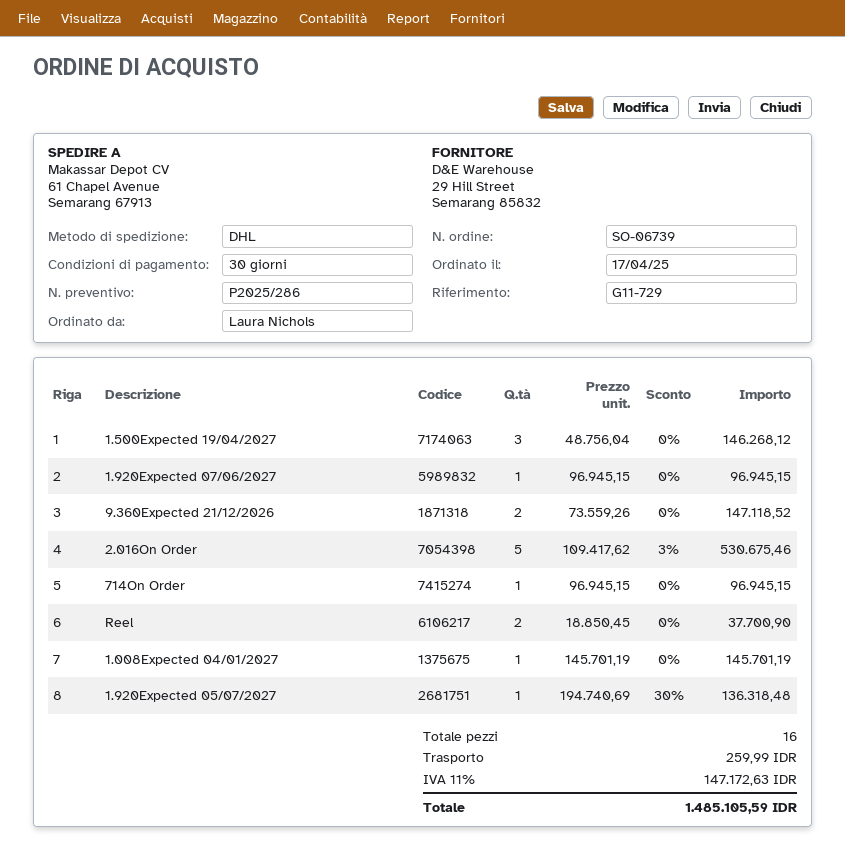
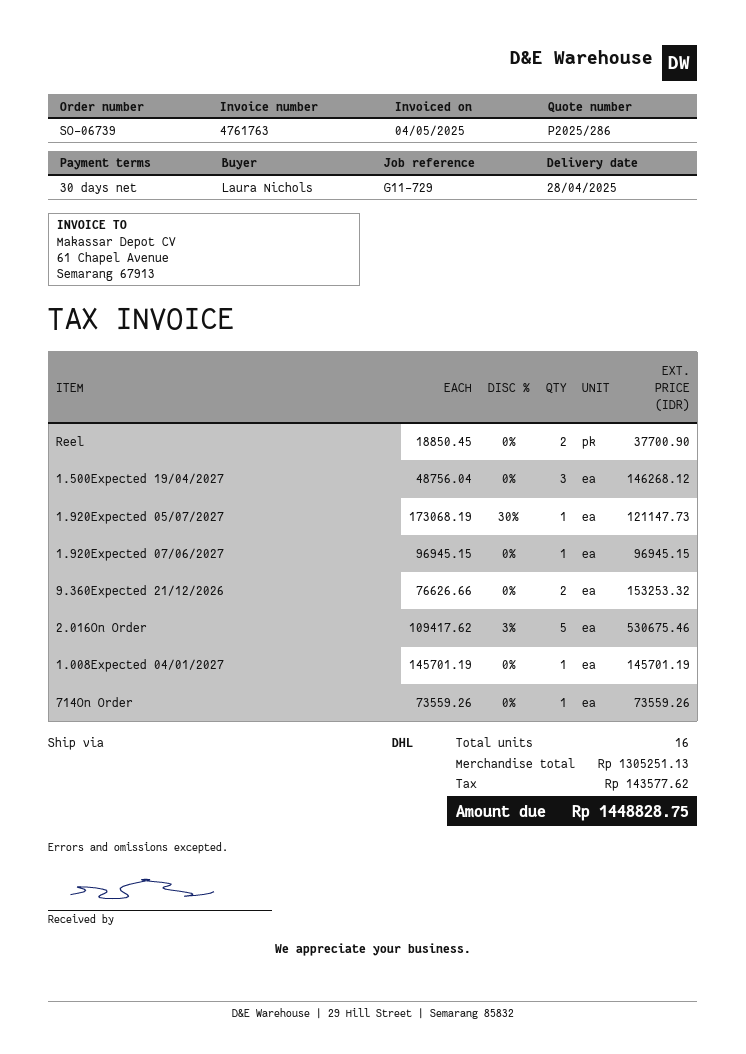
9.360Expected 21/12/2026: 2 x 73559.26 = 147118.52 -> 2 x 76626.66 = 153253.32
714On Order: 1 x 96945.15 = 96945.15 -> 1 x 73559.26 = 73559.26
1.920Expected 05/07/2027: 1 x 194740.69 - 30% = 136318.48 -> 1 x 173068.19 - 30% = 121147.73
shipping: 259.99 -> none
tax: 147172.63 -> 143577.62
total: 1485105.59 -> 1448828.75

